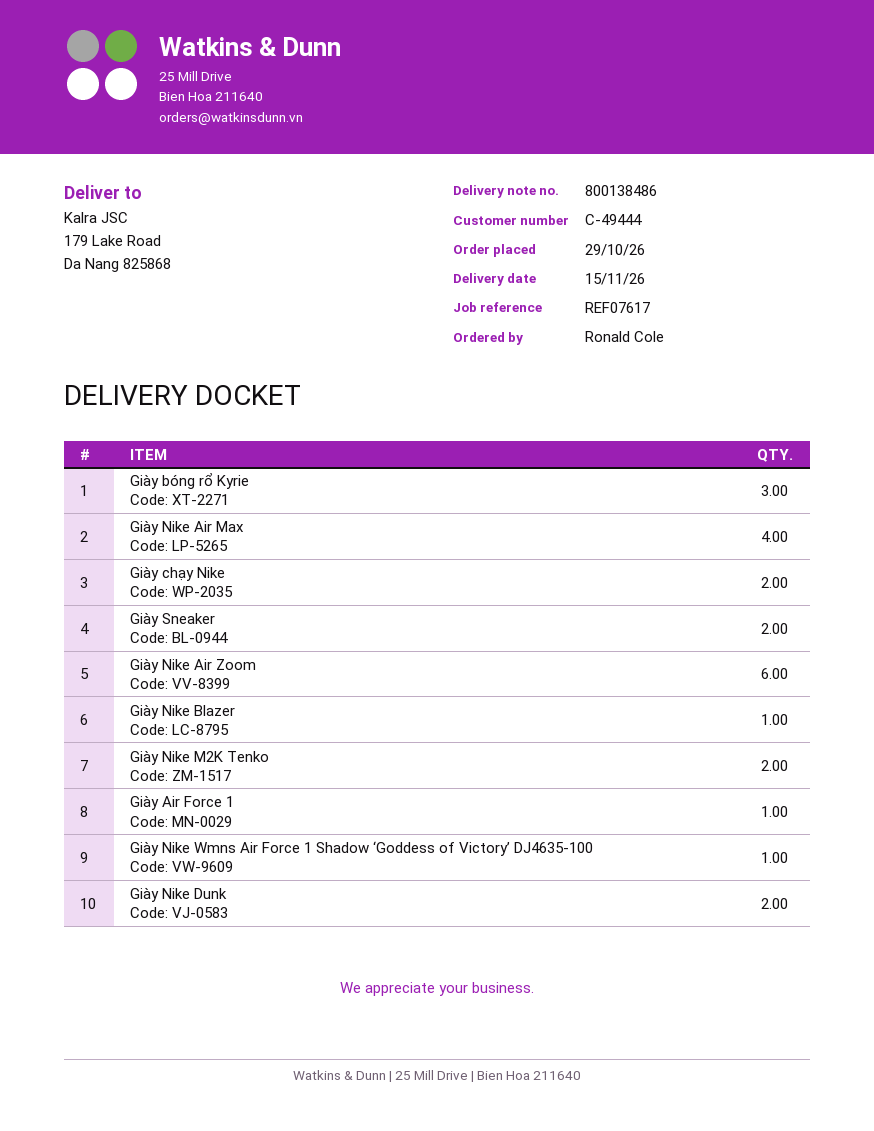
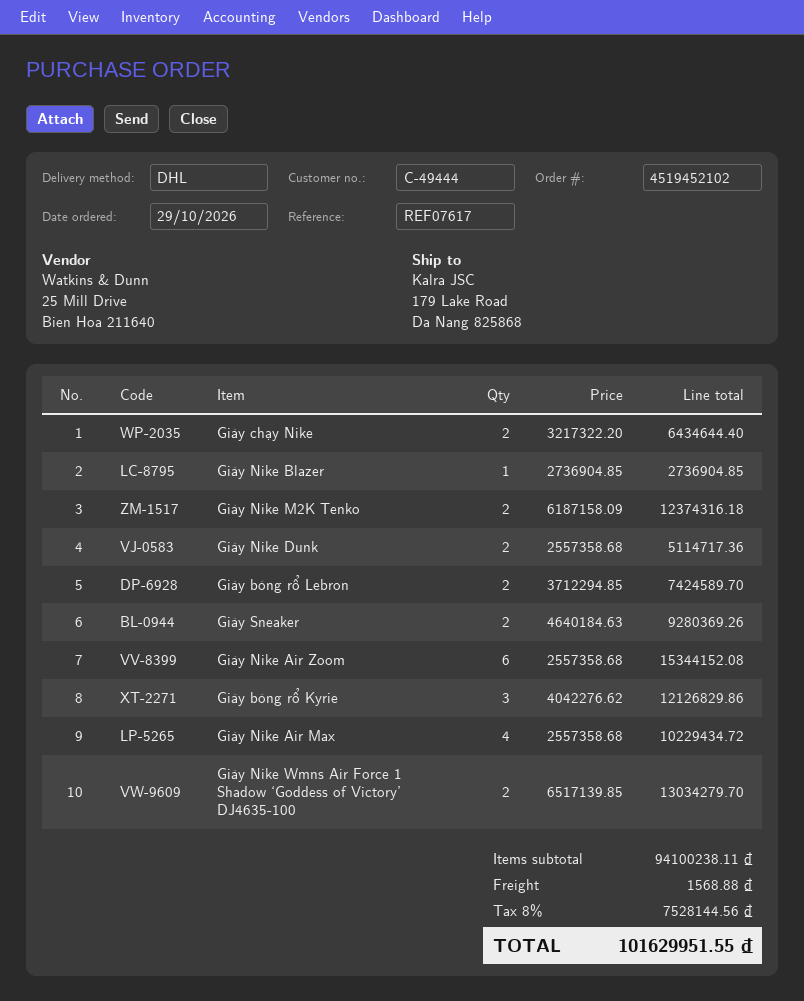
Giày Air Force 1: 1 -> none
Giày Nike Wmns Air Force 1 Shadow ‘Goddess of Victory’ DJ4635-100: 1 -> 2
Giày bóng rổ Lebron: none -> 2

